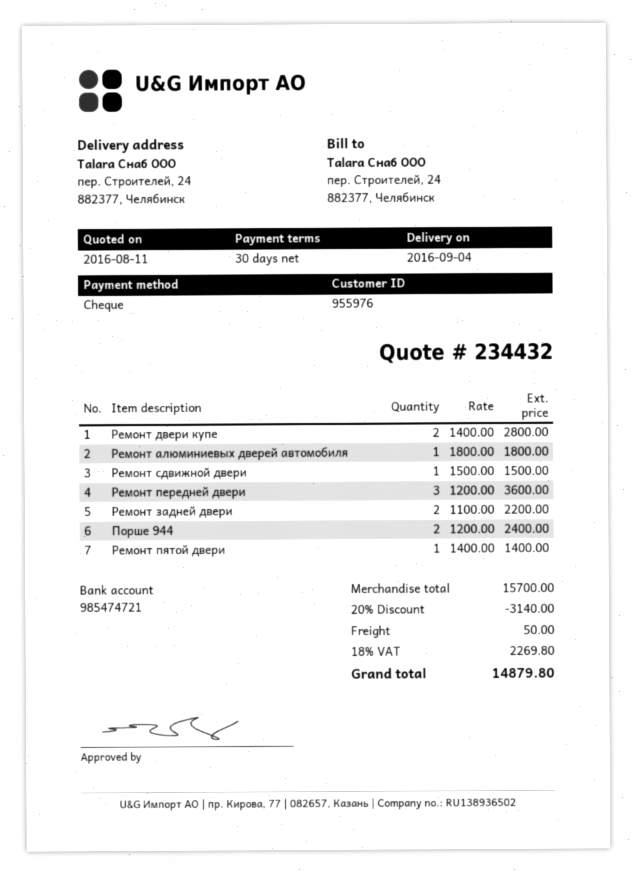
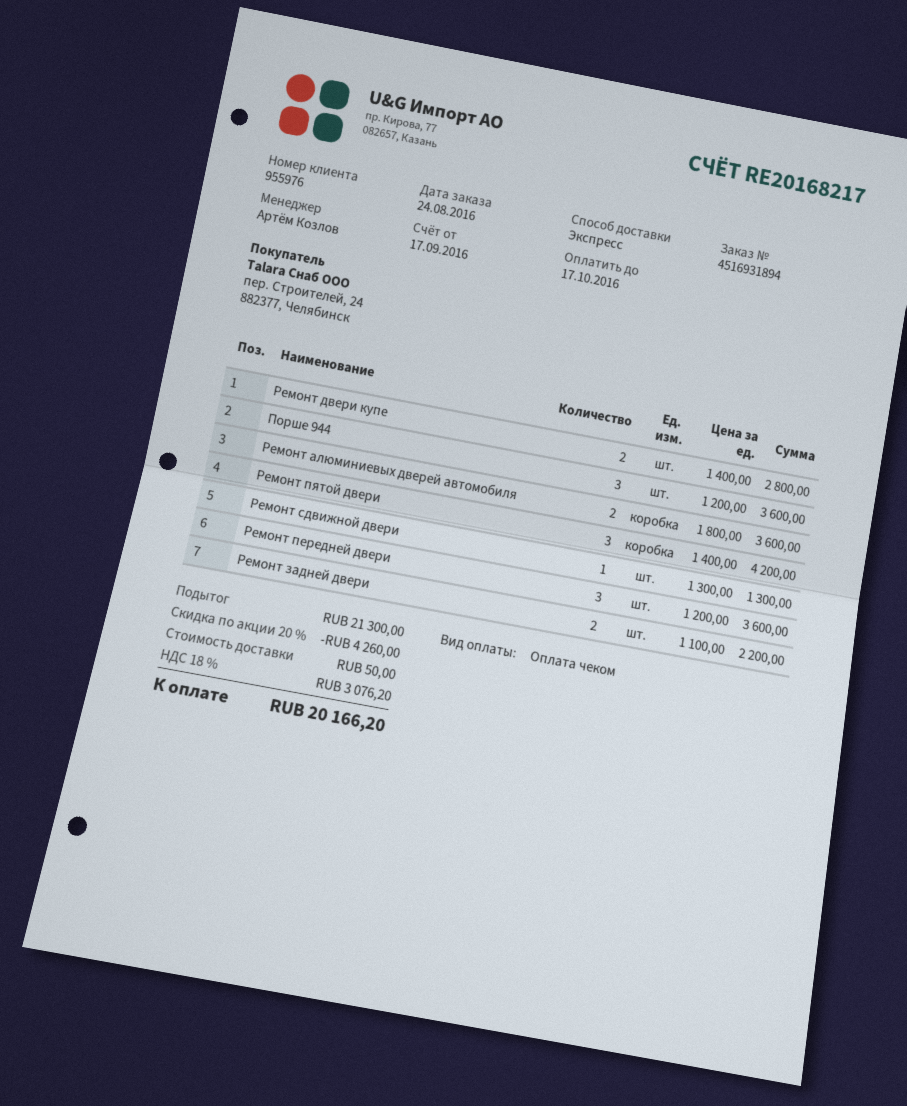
Ремонт алюминиевых дверей автомобиля: 1 x 1800.00 = 1800.00 -> 2 x 1800.00 = 3600.00
Ремонт сдвижной двери: 1 x 1500.00 = 1500.00 -> 1 x 1300.00 = 1300.00
Порше 944: 2 x 1200.00 = 2400.00 -> 3 x 1200.00 = 3600.00
Ремонт пятой двери: 1 x 1400.00 = 1400.00 -> 3 x 1400.00 = 4200.00
subtotal: 15700.00 -> 21300.00
discount: 20% = 3140.00 -> 20% = 4260.00
tax: 18% = 2269.80 -> 18% = 3076.20
total: 14879.80 -> 20166.20

